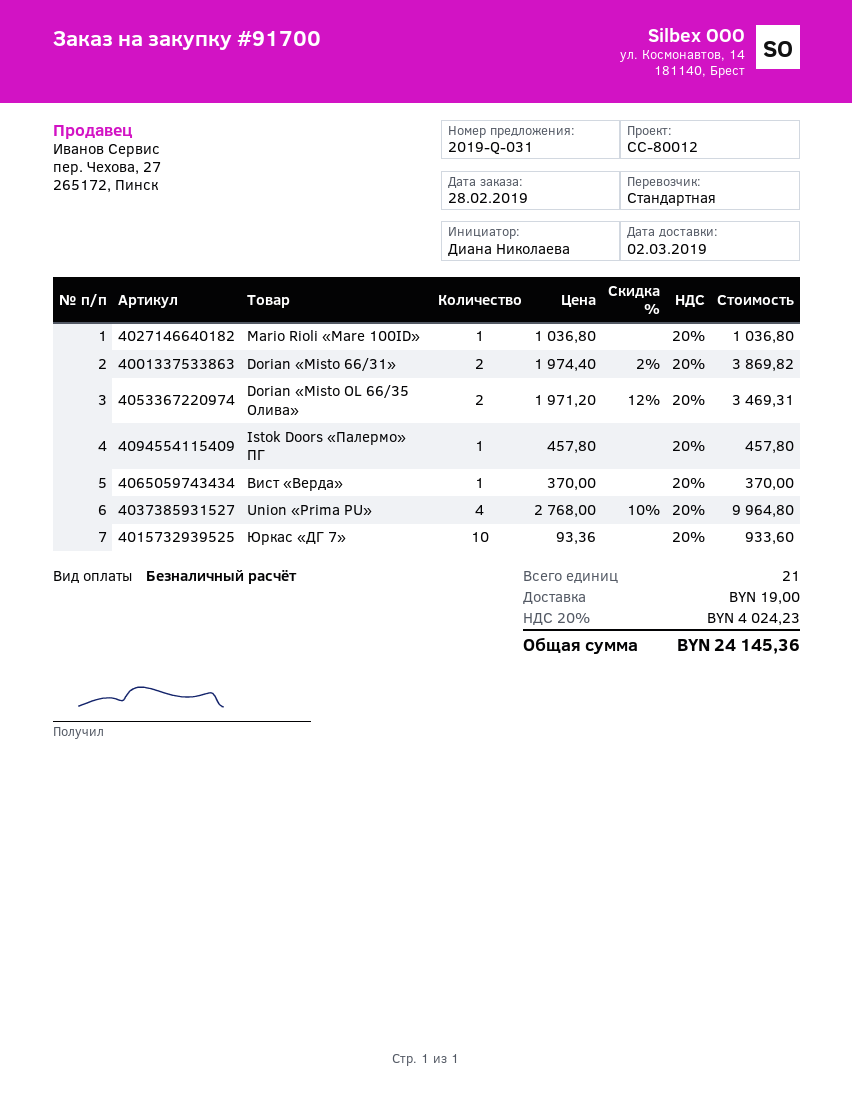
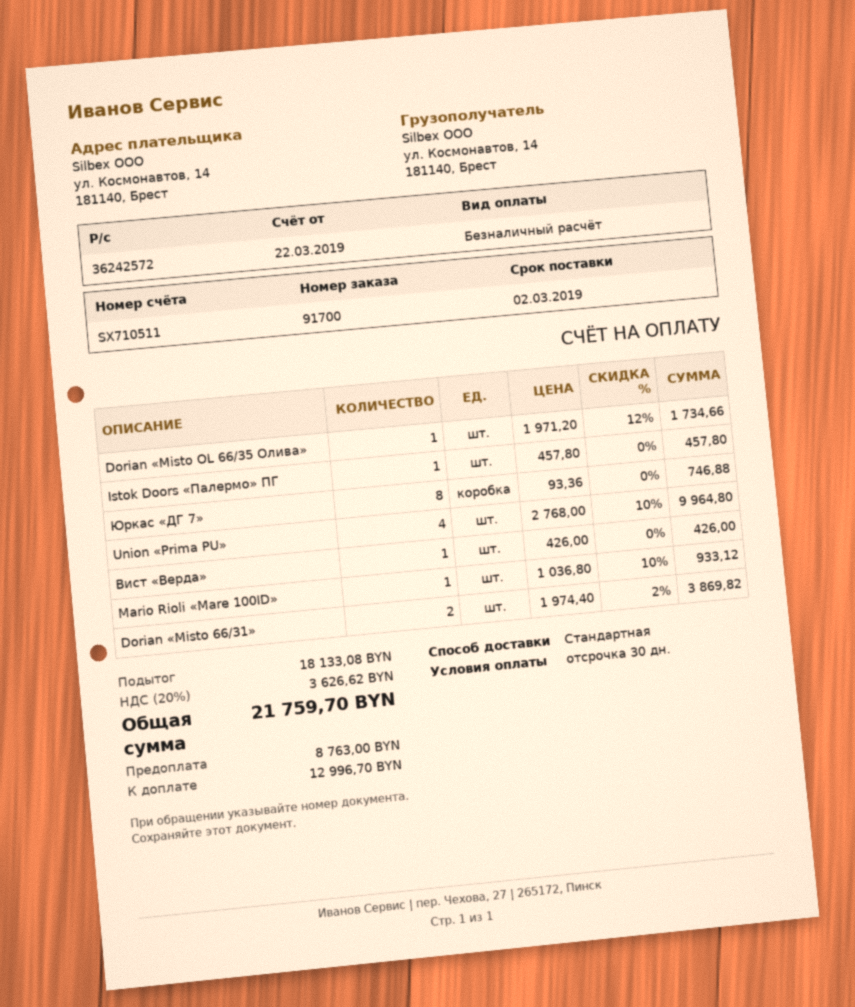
Mario Rioli «Mare 100ID»: 1 x 1036.80 = 1036.80 -> 1 x 1036.80 - 10% = 933.12
Dorian «Misto OL 66/35 Олива»: 2 x 1971.20 - 12% = 3469.31 -> 1 x 1971.20 - 12% = 1734.66
Вист «Верда»: 1 x 370.00 = 370.00 -> 1 x 426.00 = 426.00
Юркас «ДГ 7»: 10 x 93.36 = 933.60 -> 8 x 93.36 = 746.88
shipping: 19.00 -> none
tax: 20% = 4024.23 -> 20% = 3626.62
total: 24145.36 -> 21759.70

